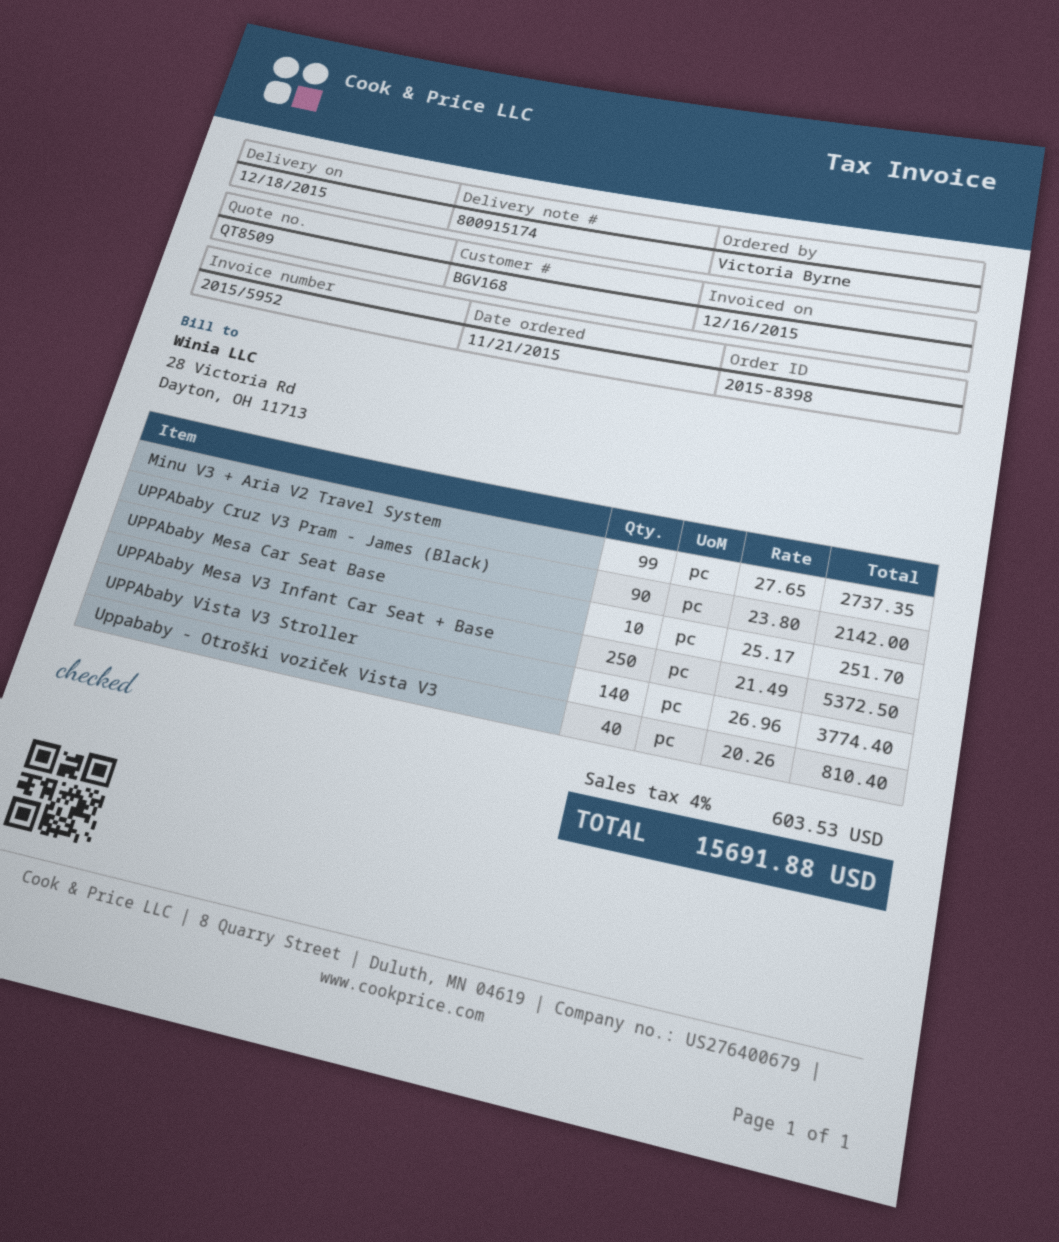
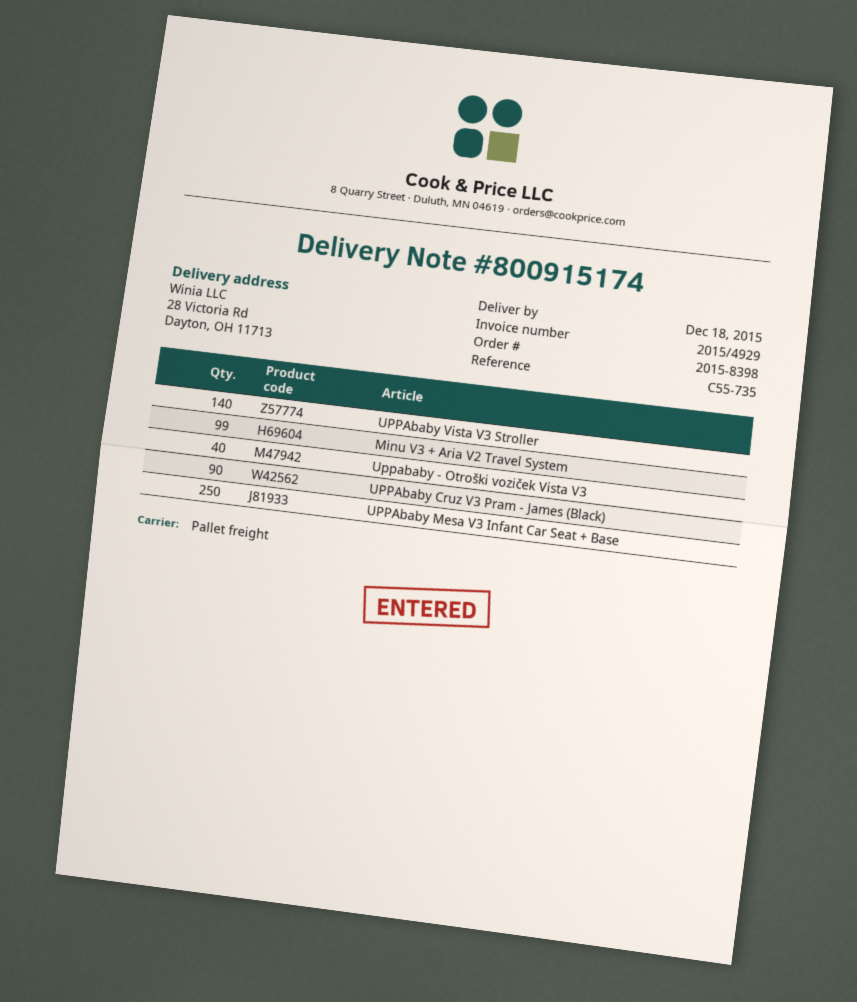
invoice number: 2015/5952 -> 2015/4929
UPPAbaby Mesa Car Seat Base: 10 -> none

